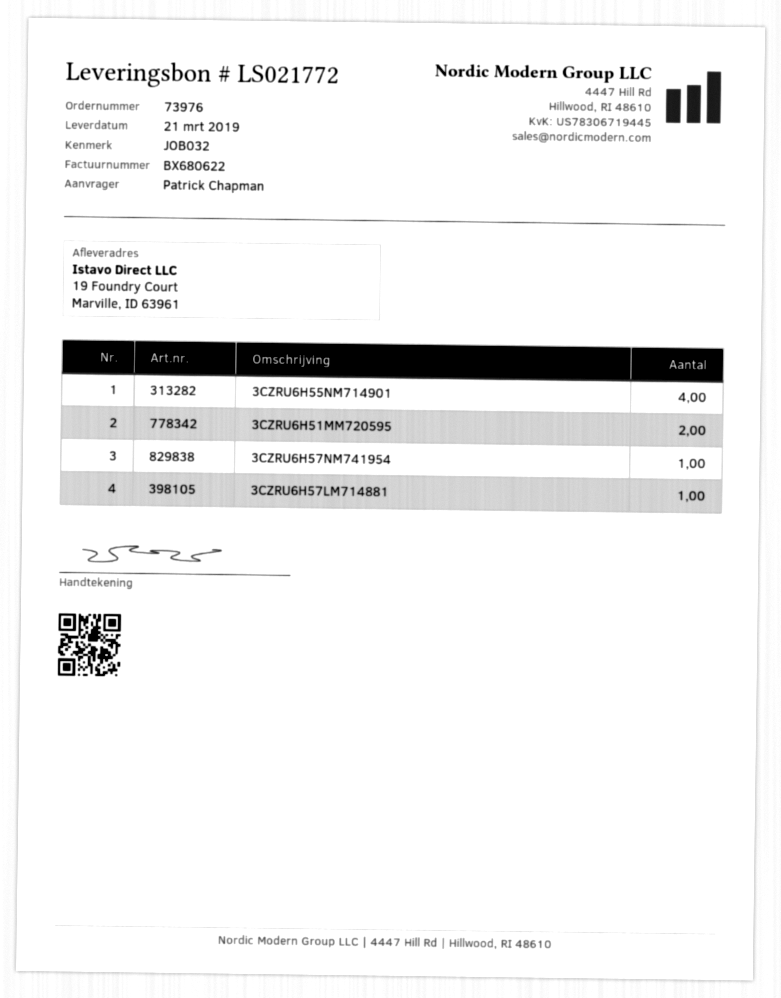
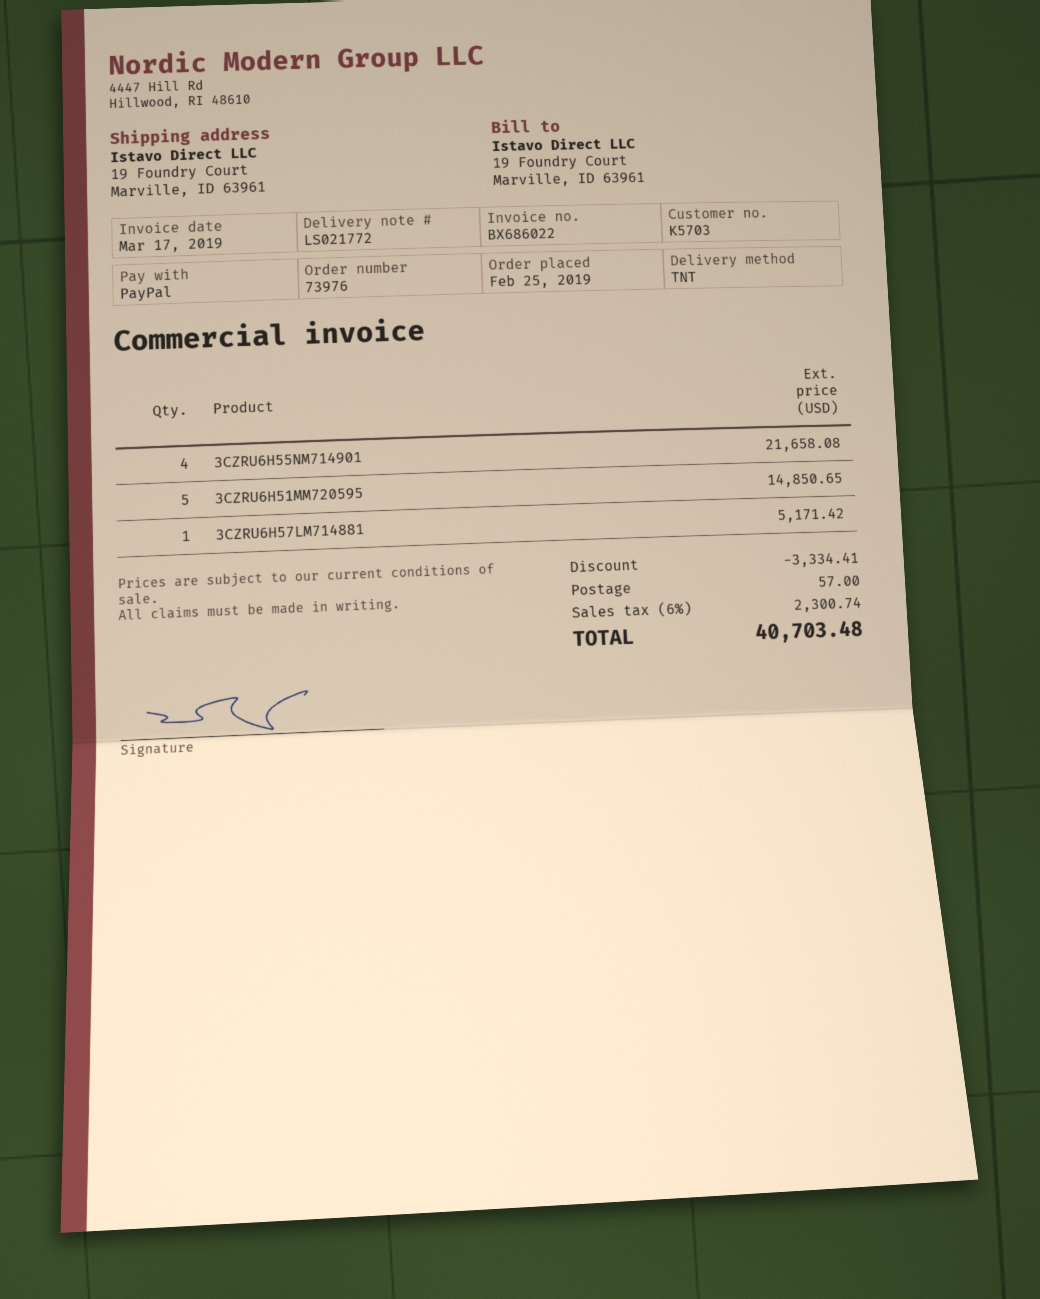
invoice number: BX680622 -> BX686022
3CZRU6H51MM720595: 2 -> 5
3CZRU6H57NM741954: 1 -> none

